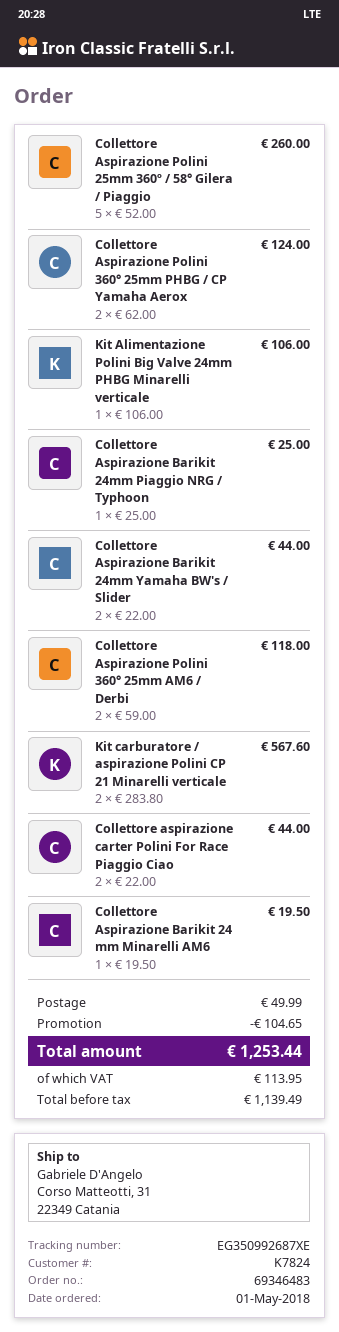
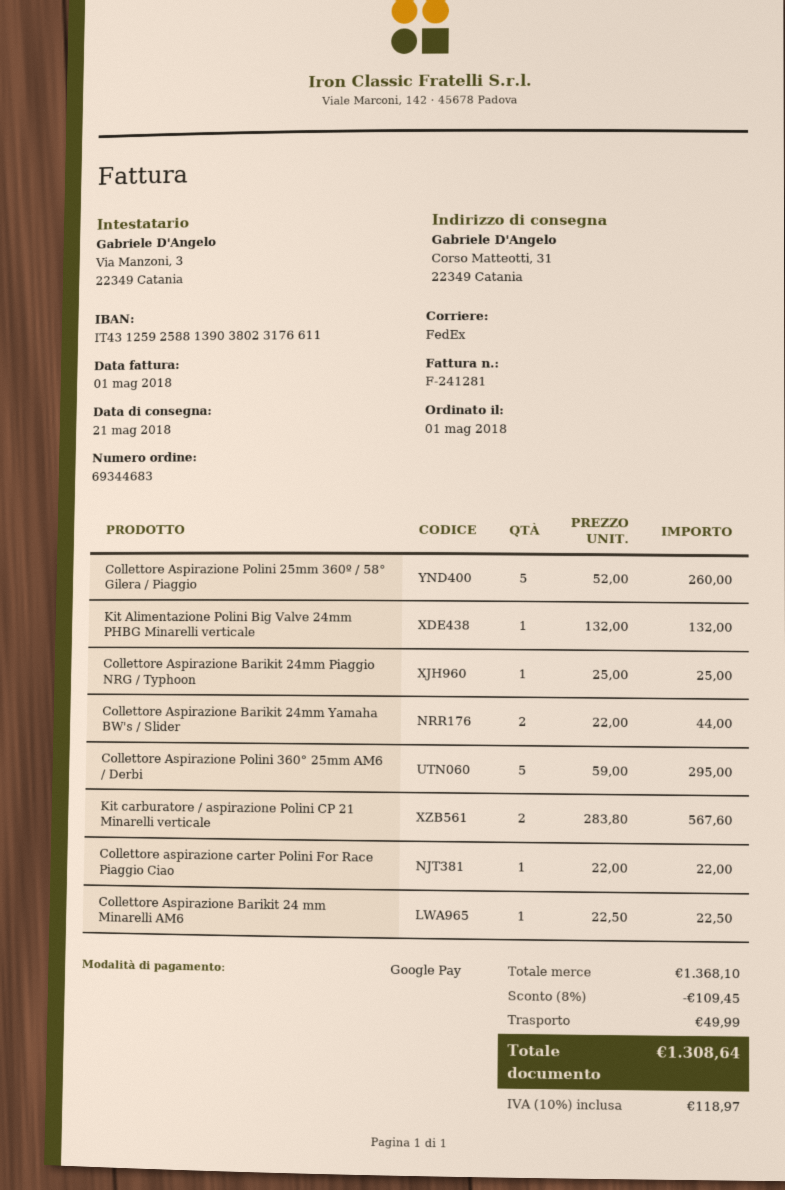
order number: 69346483 -> 69344683
Collettore Aspirazione Polini 360° 25mm PHBG / CP Yamaha Aerox: 2 x 62.00 = 124.00 -> none
Kit Alimentazione Polini Big Valve 24mm PHBG Minarelli verticale: 1 x 106.00 = 106.00 -> 1 x 132.00 = 132.00
Collettore Aspirazione Polini 360° 25mm AM6 / Derbi: 2 x 59.00 = 118.00 -> 5 x 59.00 = 295.00
Collettore aspirazione carter Polini For Race Piaggio Ciao: 2 x 22.00 = 44.00 -> 1 x 22.00 = 22.00
Collettore Aspirazione Barikit 24 mm Minarelli AM6: 1 x 19.50 = 19.50 -> 1 x 22.50 = 22.50
discount: 104.65 -> 109.45
tax: 113.95 -> 118.97
total: 1253.44 -> 1308.64

